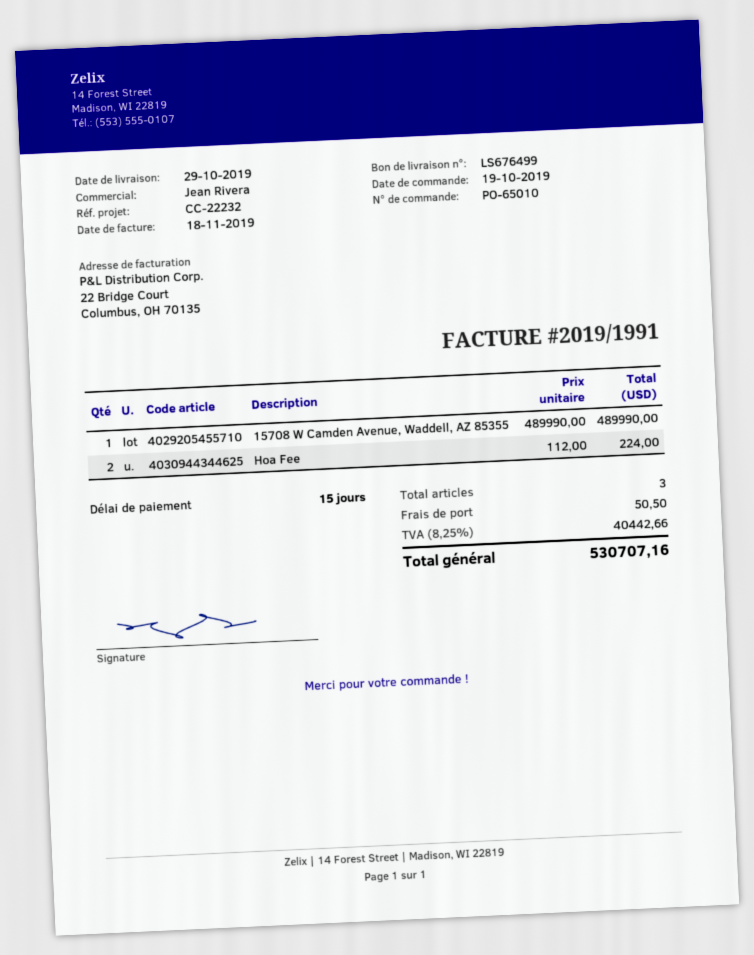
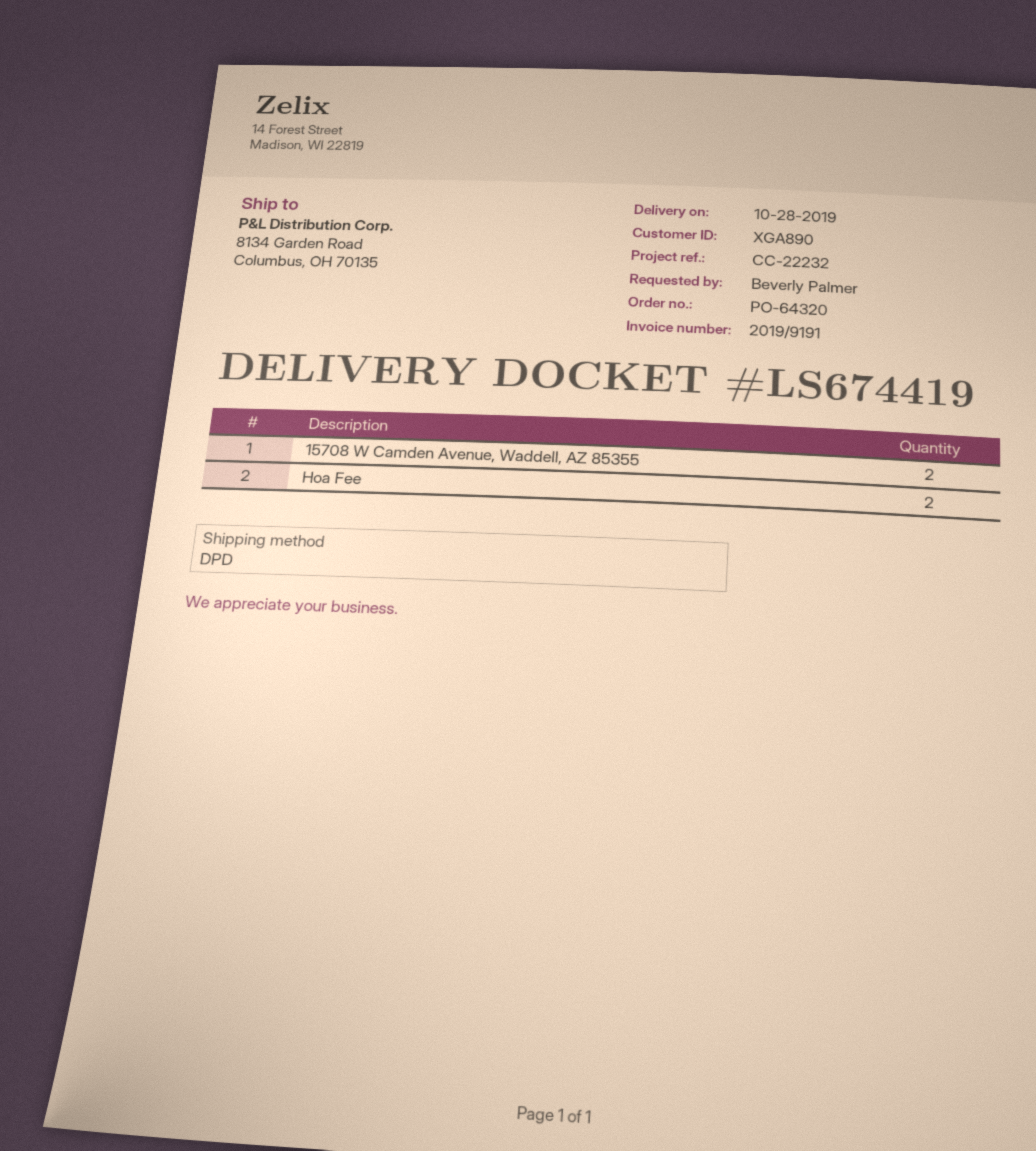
order number: PO-65010 -> PO-64320
delivery note number: LS676499 -> LS674419
delivery date: 2019-10-29 -> 2019-10-28
invoice number: 2019/1991 -> 2019/9191
15708 W Camden Avenue, Waddell, AZ 85355: 1 -> 2

